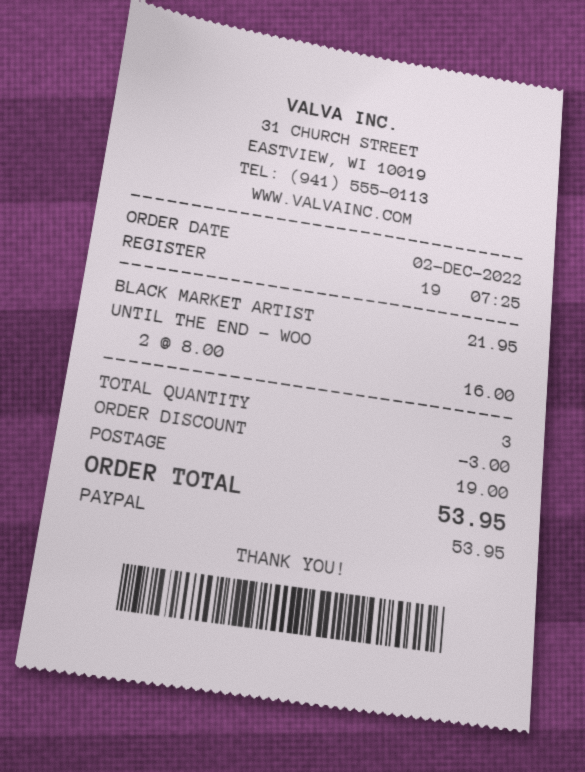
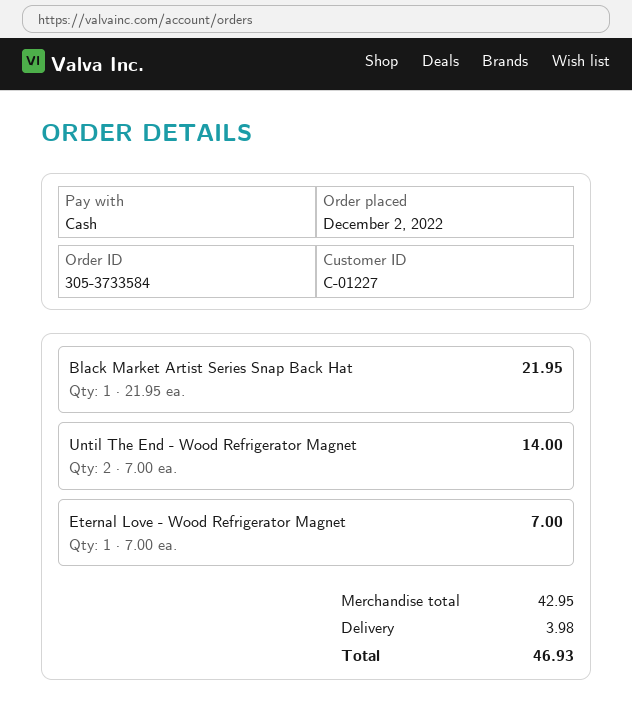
payment method: PayPal -> cash
UNTIL THE END - WOO: 2 x 8.00 = 16.00 -> 2 x 7.00 = 14.00
Eternal Love - Wood Refrigerator Magnet: none -> 1 x 7.00 = 7.00
discount: 3.00 -> none
shipping: 19.00 -> 3.98
total: 53.95 -> 46.93

